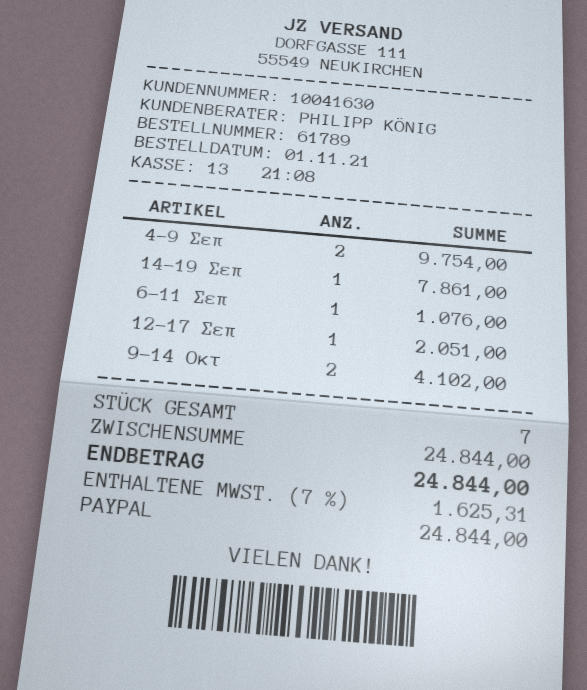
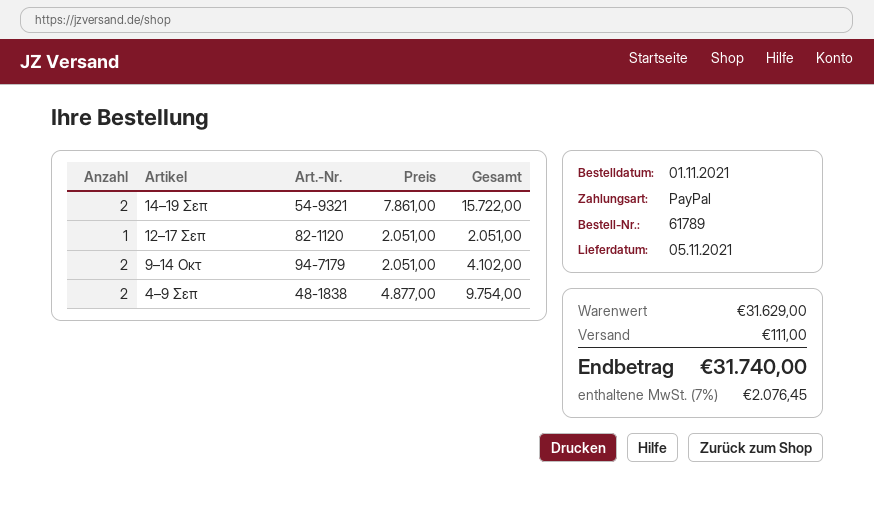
14–19 Σεπ: 1 for 7861.00 -> 2 for 15722.00
6–11 Σεπ: 1 for 1076.00 -> none
subtotal: 24844.00 -> 31629.00
shipping: none -> 111.00
tax: 7% = 1625.31 -> 7% = 2076.45
total: 24844.00 -> 31740.00

